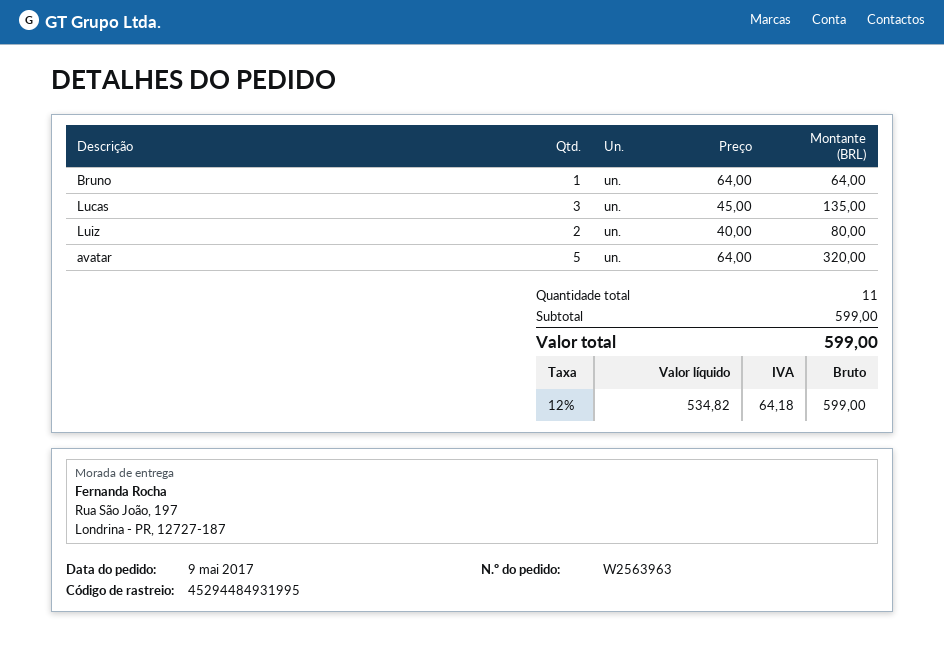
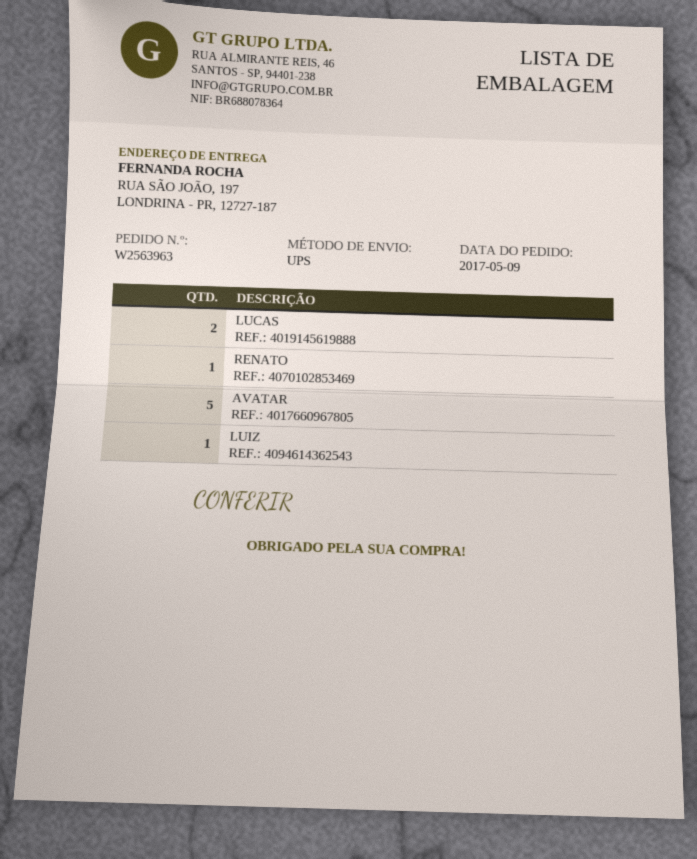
Bruno: 1 -> none
Lucas: 3 -> 2
Luiz: 2 -> 1
RENATO: none -> 1

